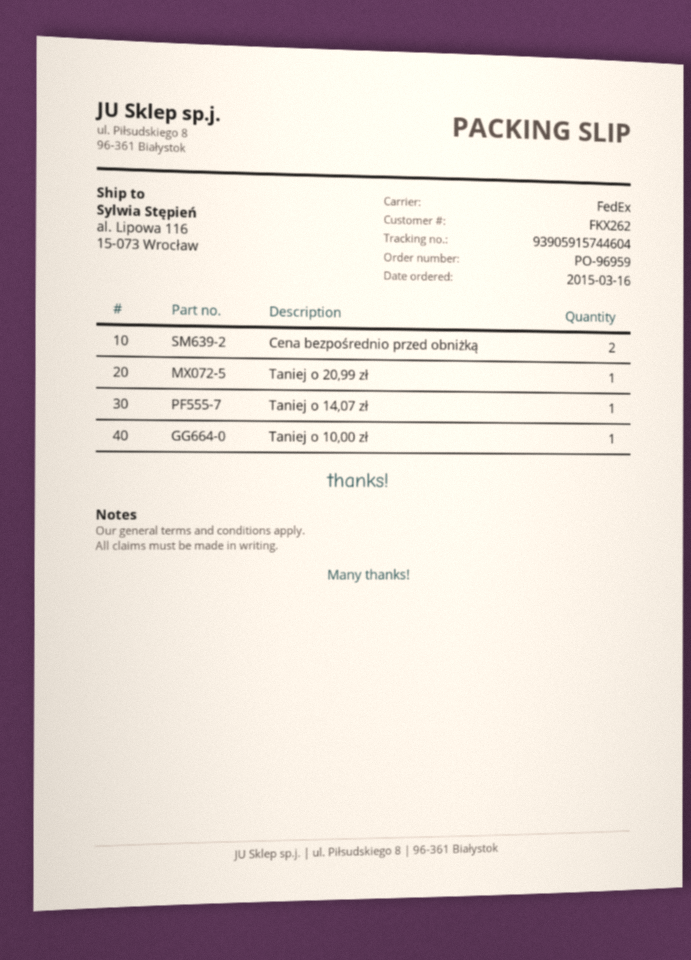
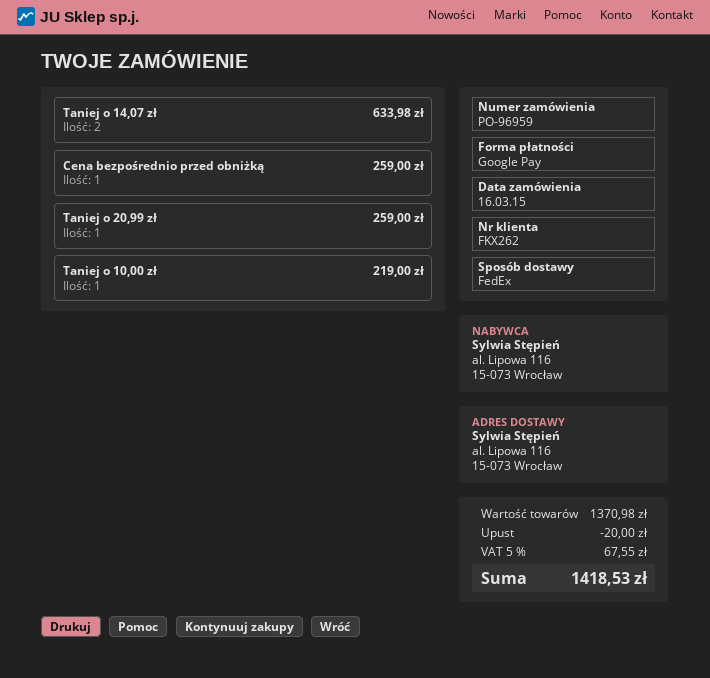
Cena bezpośrednio przed obniżką: 2 -> 1
Taniej o 14,07 zł: 1 -> 2

